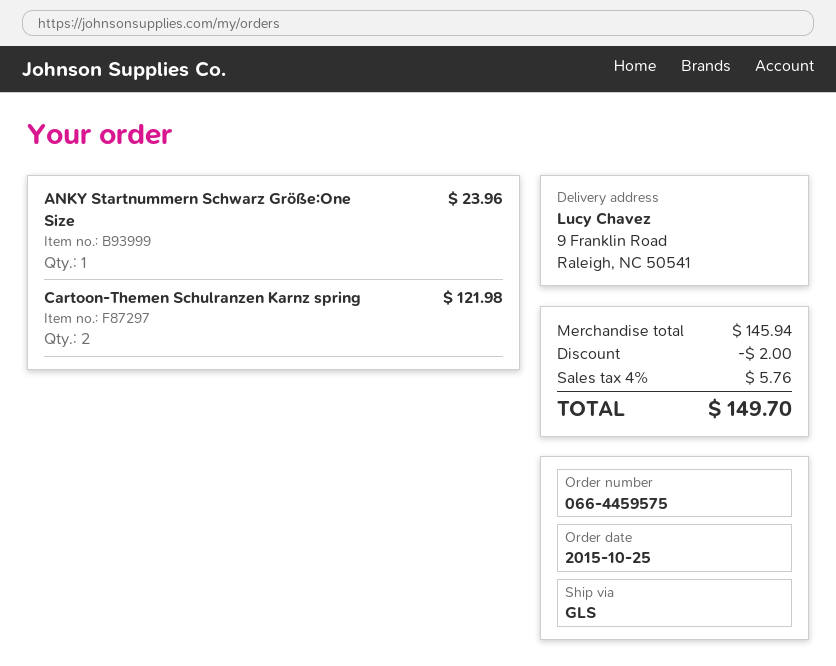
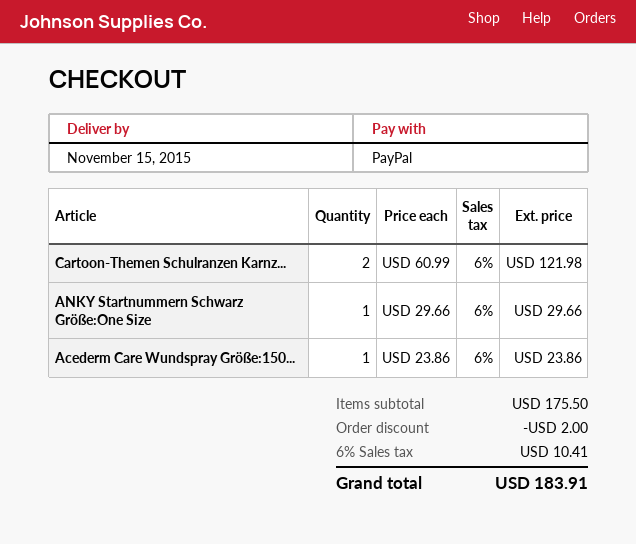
ANKY Startnummern Schwarz Größe:One Size: 1 for 23.96 -> 1 for 29.66
Acederm Care Wundspray Größe:150...: none -> 1 for 23.86
subtotal: 145.94 -> 175.50
tax: 4% = 5.76 -> 6% = 10.41
total: 149.70 -> 183.91

